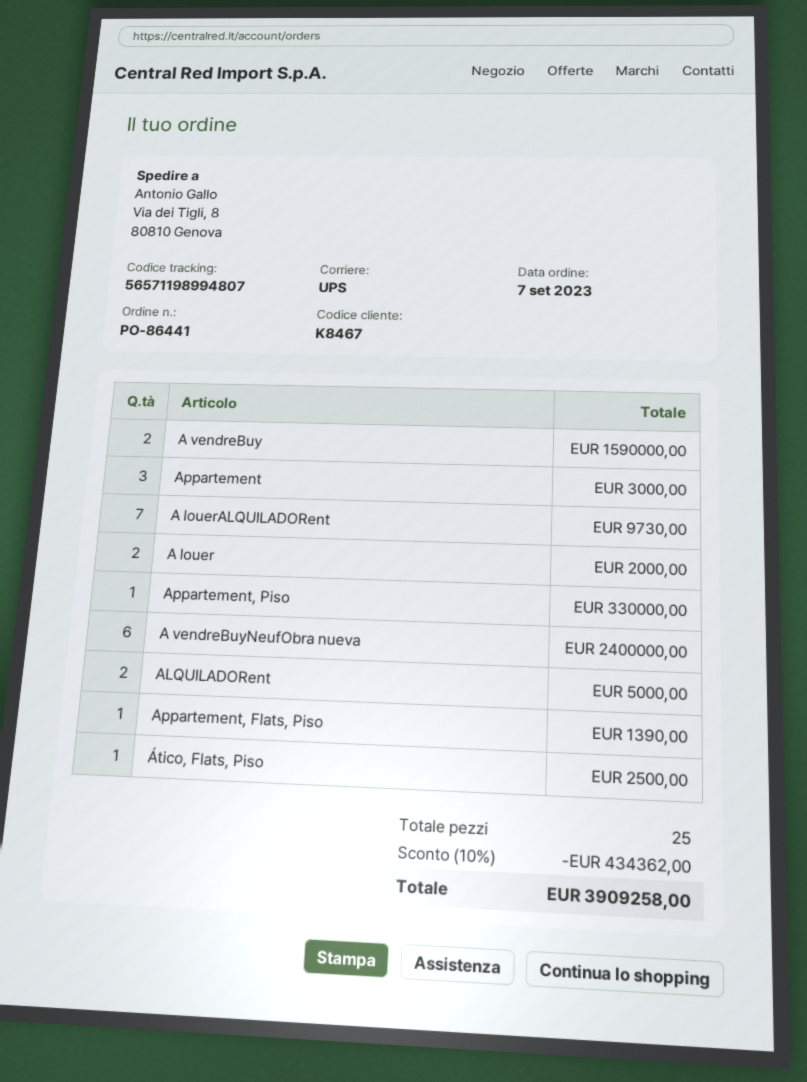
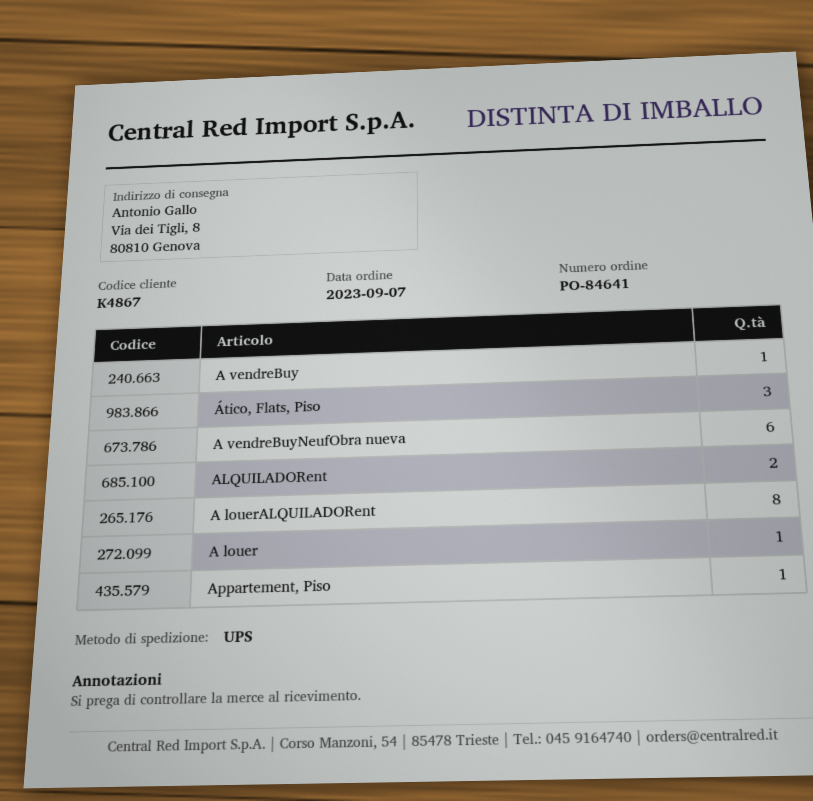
order number: PO-86441 -> PO-84641
customer number: K8467 -> K4867
A vendreBuy: 2 -> 1
Appartement: 3 -> none
A louerALQUILADORent: 7 -> 8
A louer: 2 -> 1
Appartement, Flats, Piso: 1 -> none
Ático, Flats, Piso: 1 -> 3

